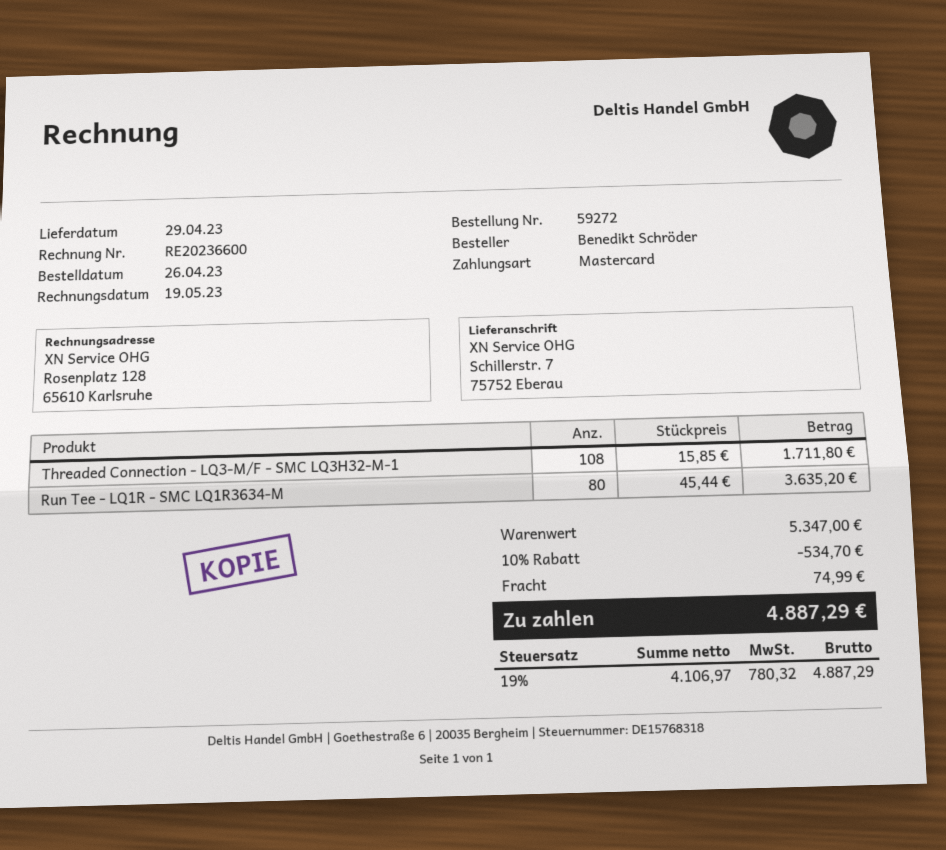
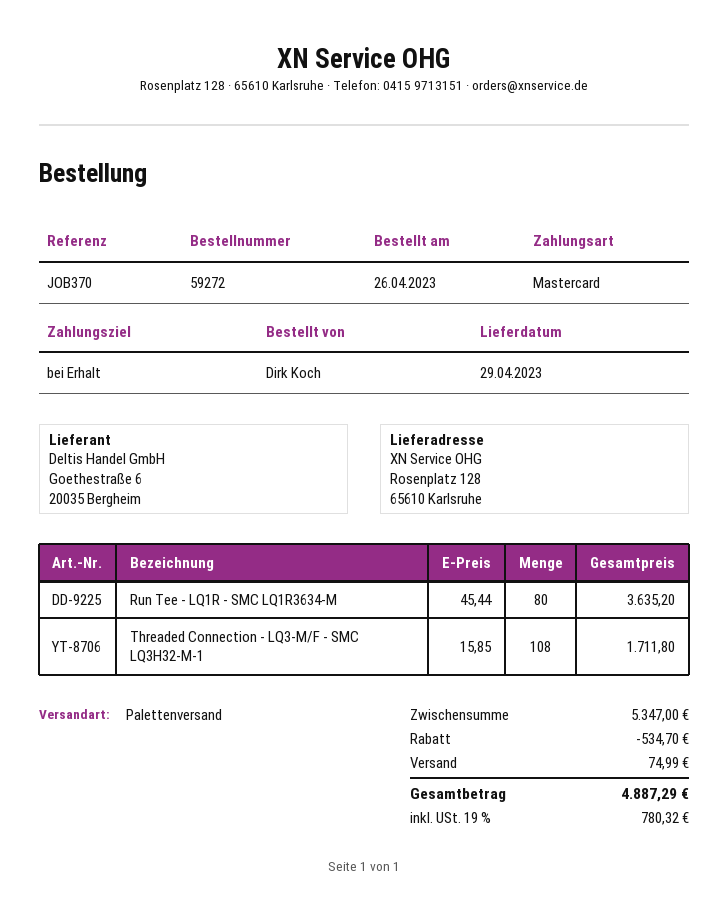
ordered by: Benedikt Schröder -> Dirk Koch
ship to: Schillerstr. 7, 75752 Eberau -> Rosenplatz 128, 65610 Karlsruhe

